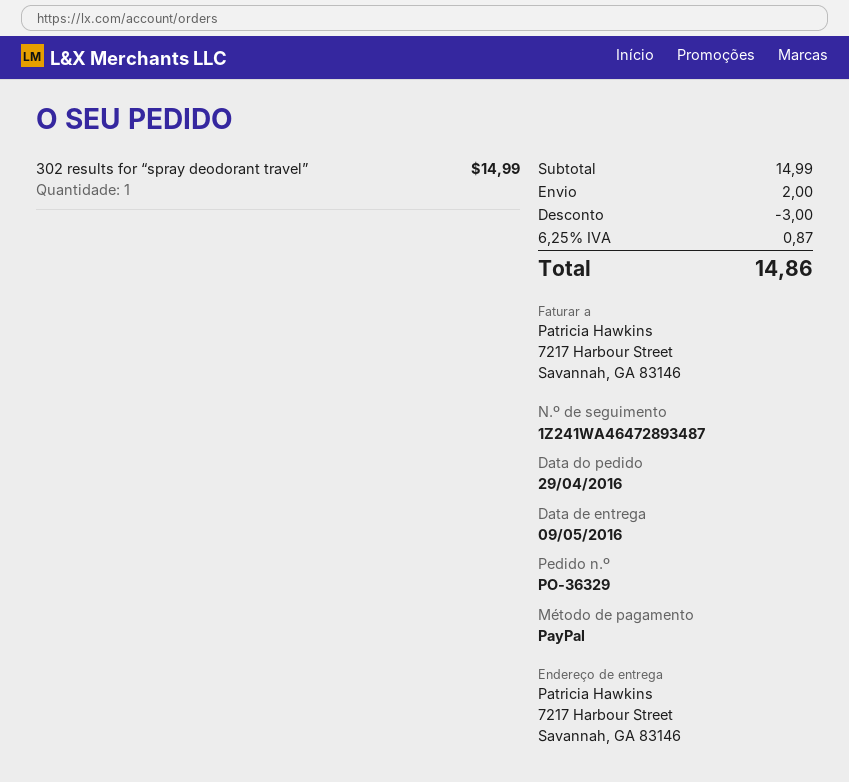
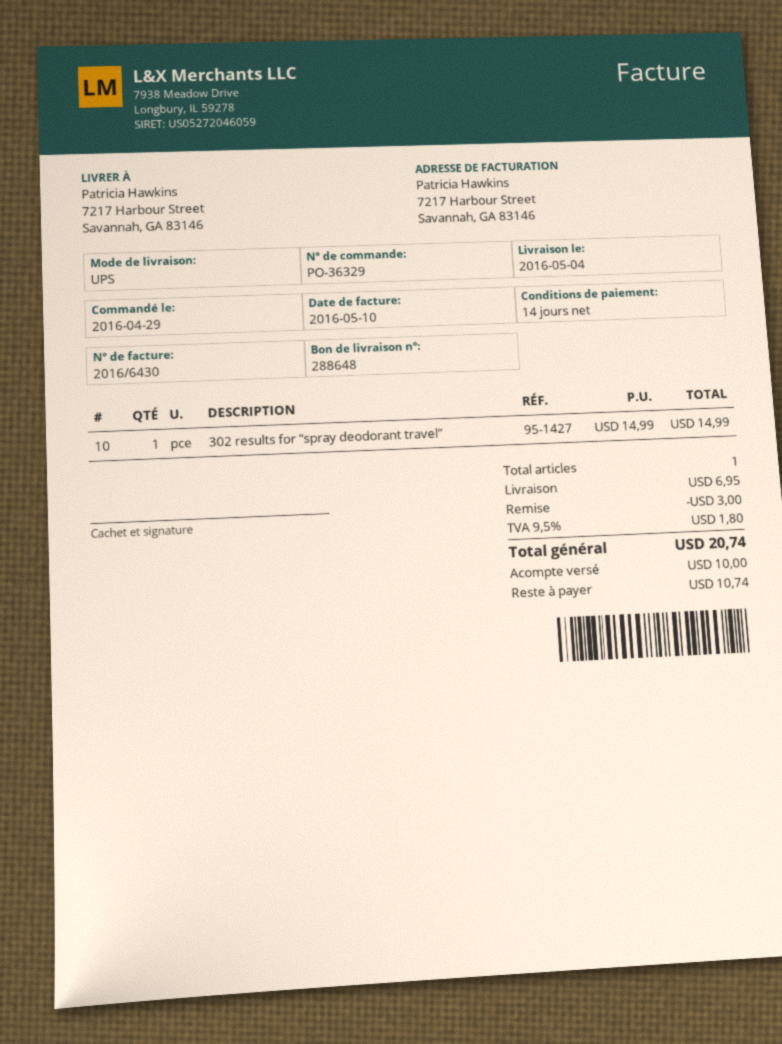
delivery date: 2016-05-09 -> 2016-05-04
shipping: 2.00 -> 6.95
tax: 6.25% = 0.87 -> 9.5% = 1.80
total: 14.86 -> 20.74

